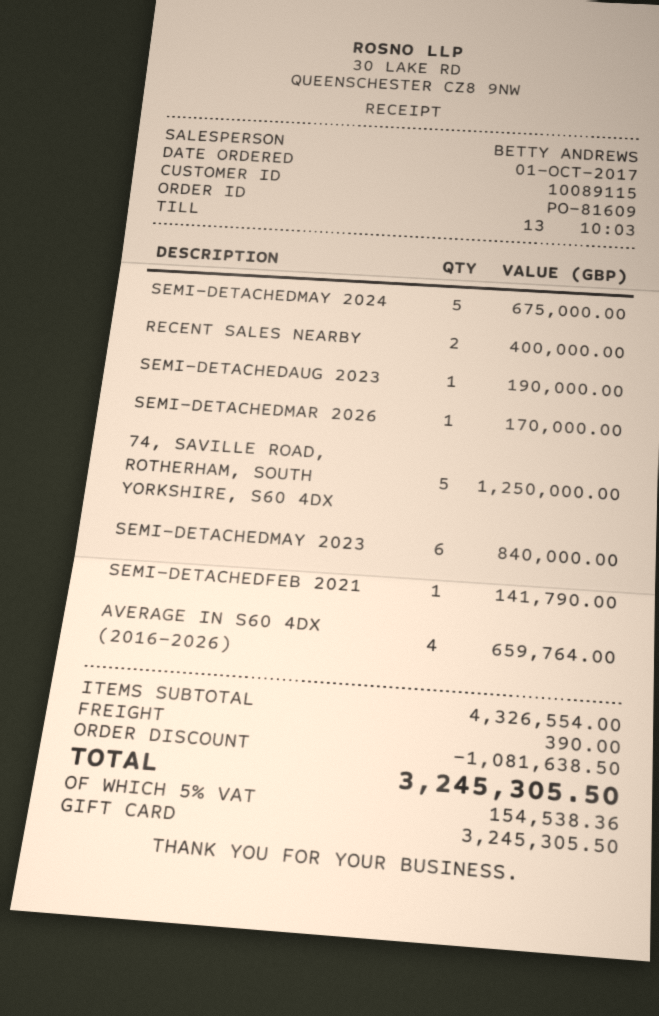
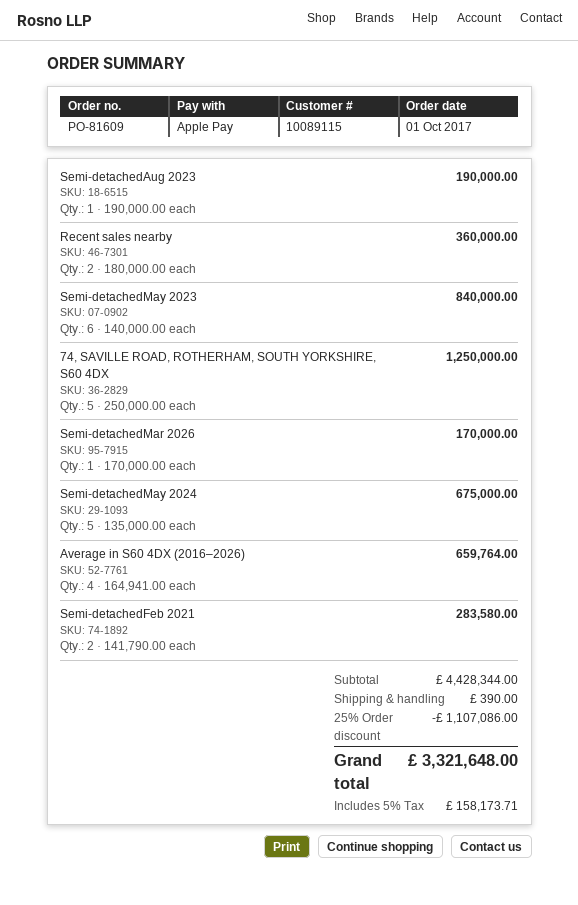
payment method: gift card -> Apple Pay
RECENT SALES NEARBY: 2 for 400000.00 -> 2 for 360000.00
SEMI-DETACHEDFEB 2021: 1 for 141790.00 -> 2 for 283580.00
subtotal: 4326554.00 -> 4428344.00
discount: 1081638.50 -> 1107086.00
tax: 5% = 154538.36 -> 5% = 158173.71
total: 3245305.50 -> 3321648.00

